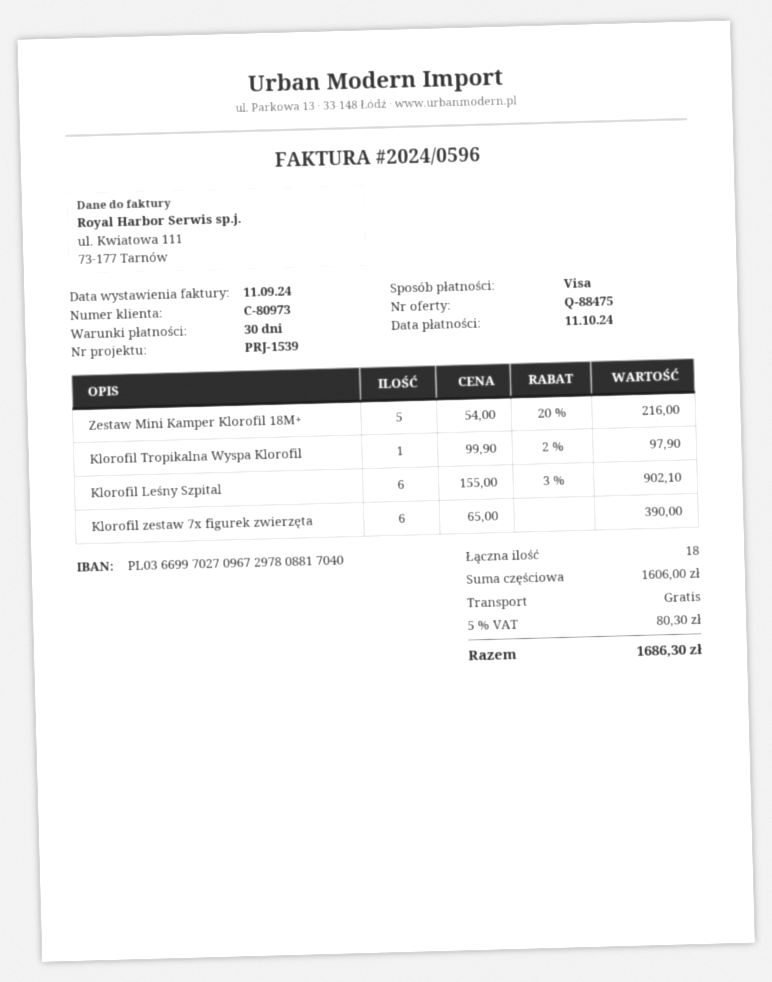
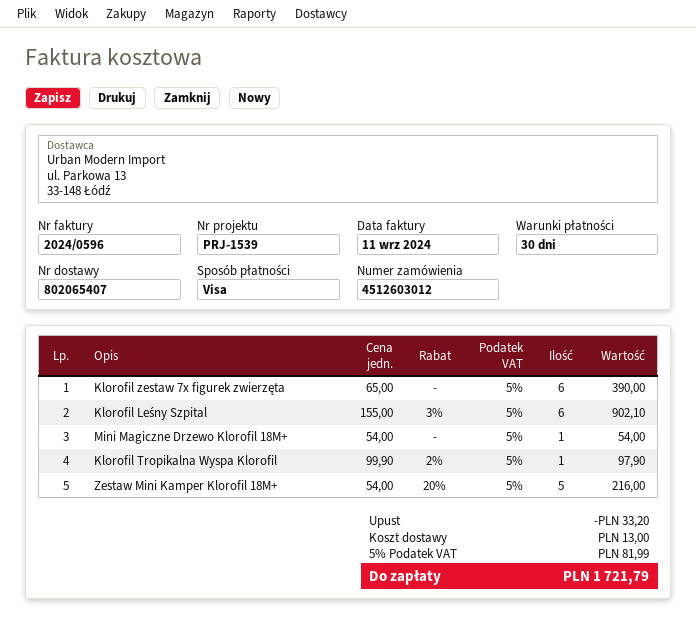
Mini Magiczne Drzewo Klorofil 18M+: none -> 1 x 54.00 = 54.00
discount: none -> 33.20
shipping: 0.00 -> 13.00
tax: 5% = 80.30 -> 5% = 81.99
total: 1686.30 -> 1721.79

